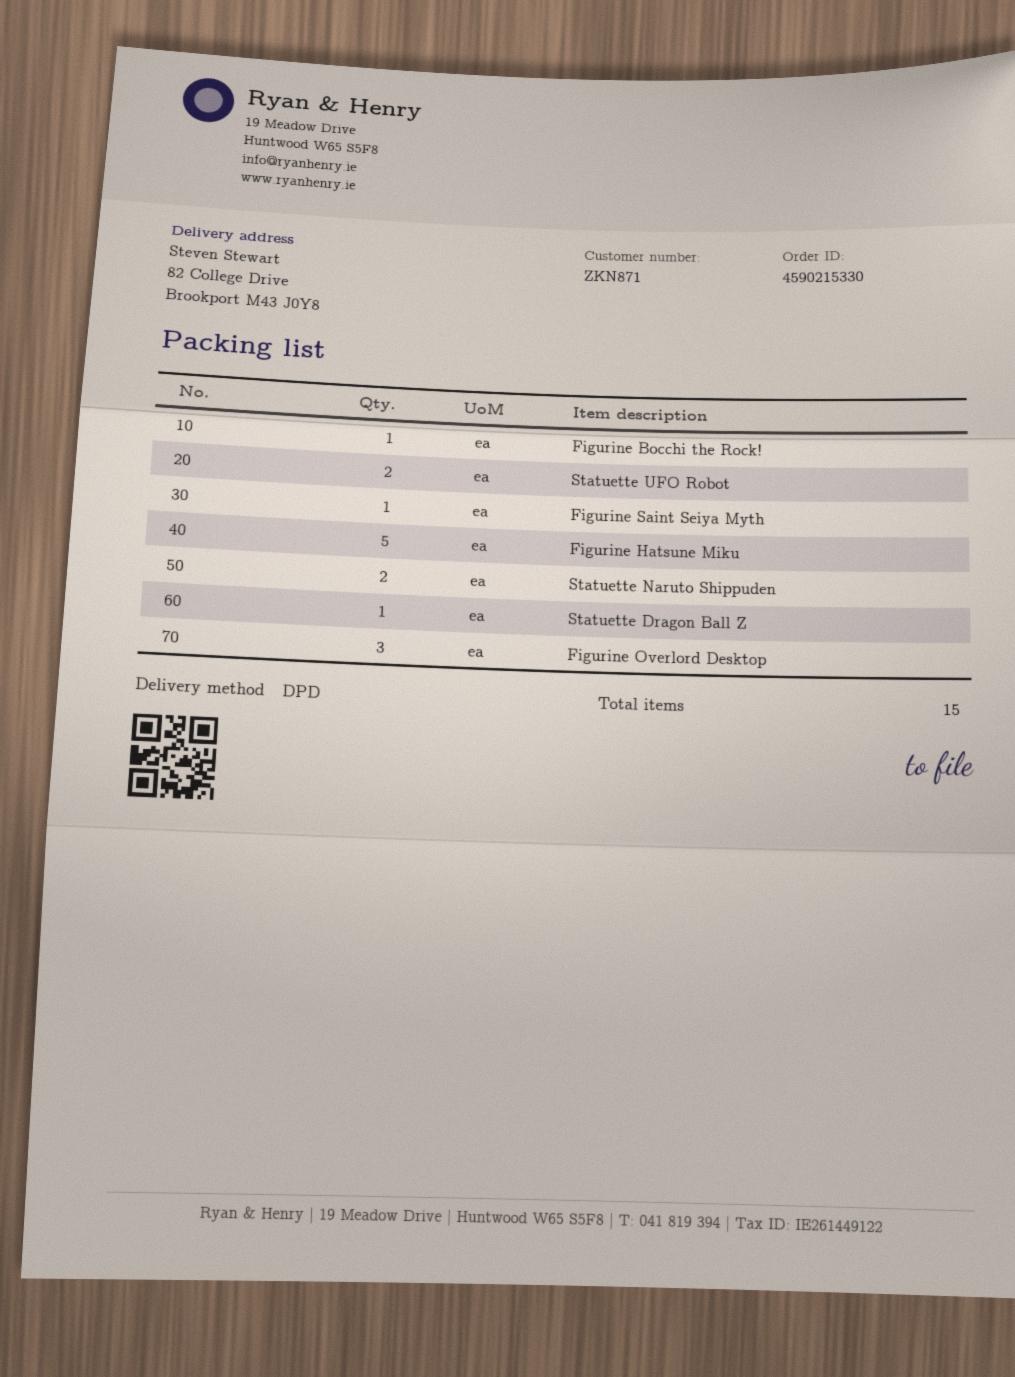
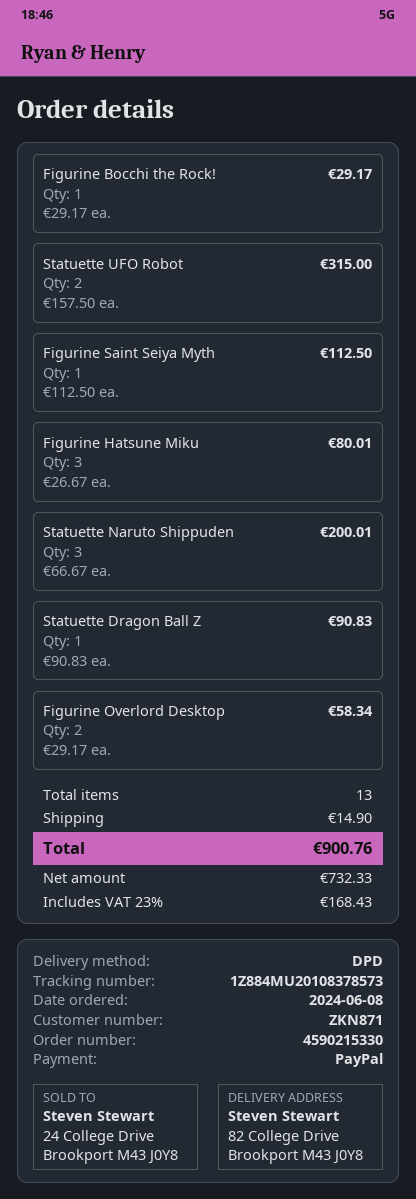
Figurine Hatsune Miku: 5 -> 3
Statuette Naruto Shippuden: 2 -> 3
Figurine Overlord Desktop: 3 -> 2
total quantity: 15 -> 13

